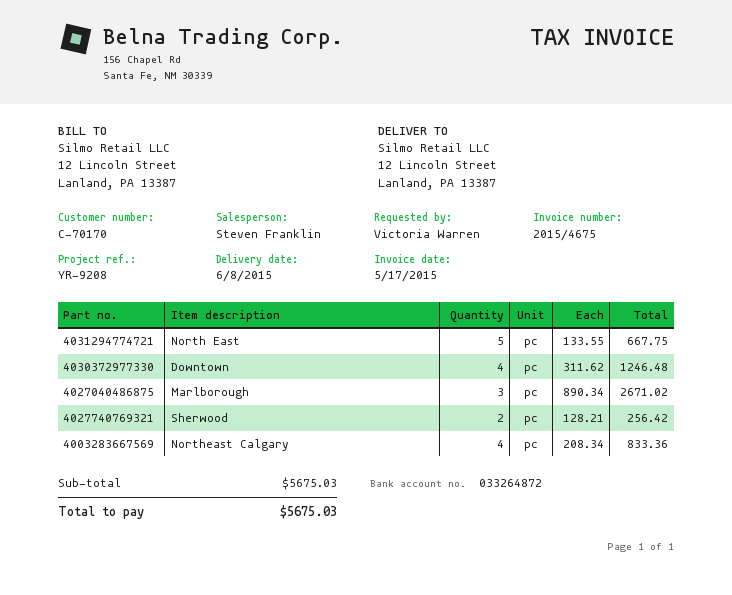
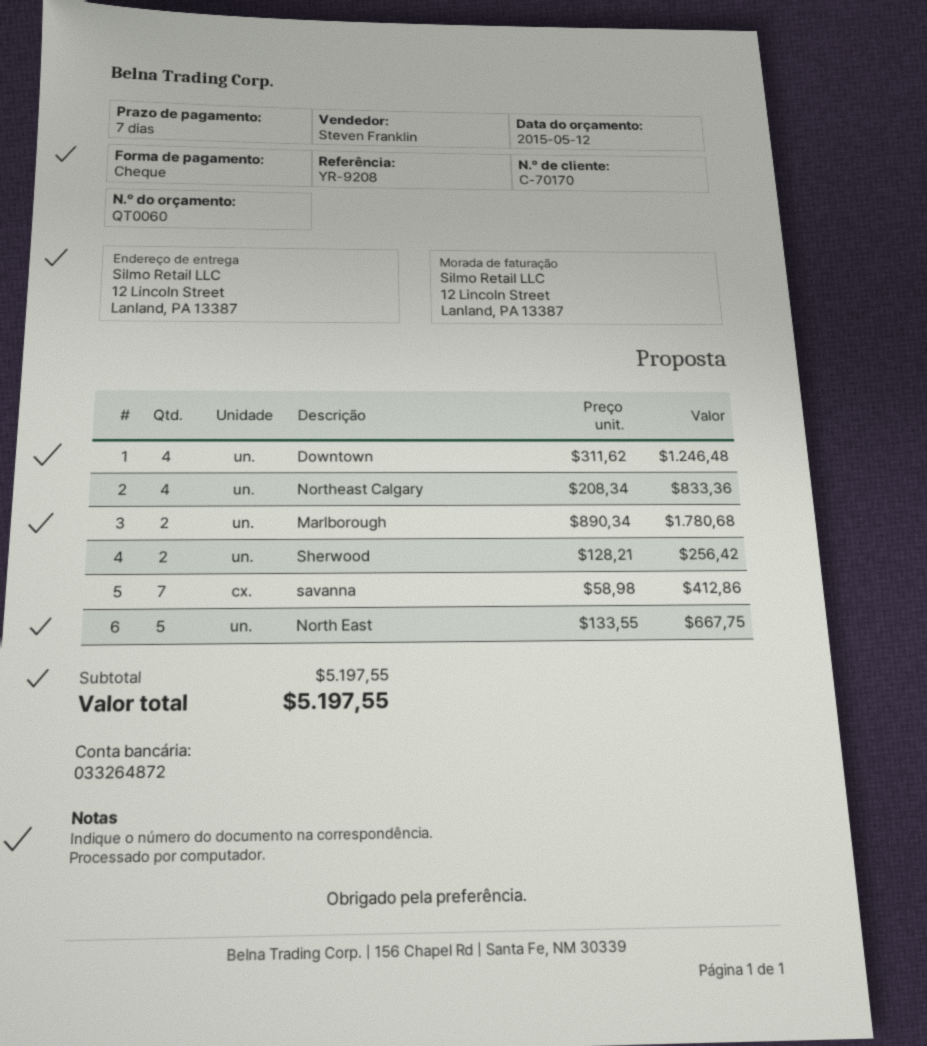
Marlborough: 3 x 890.34 = 2671.02 -> 2 x 890.34 = 1780.68
savanna: none -> 7 x 58.98 = 412.86
subtotal: 5675.03 -> 5197.55
total: 5675.03 -> 5197.55

